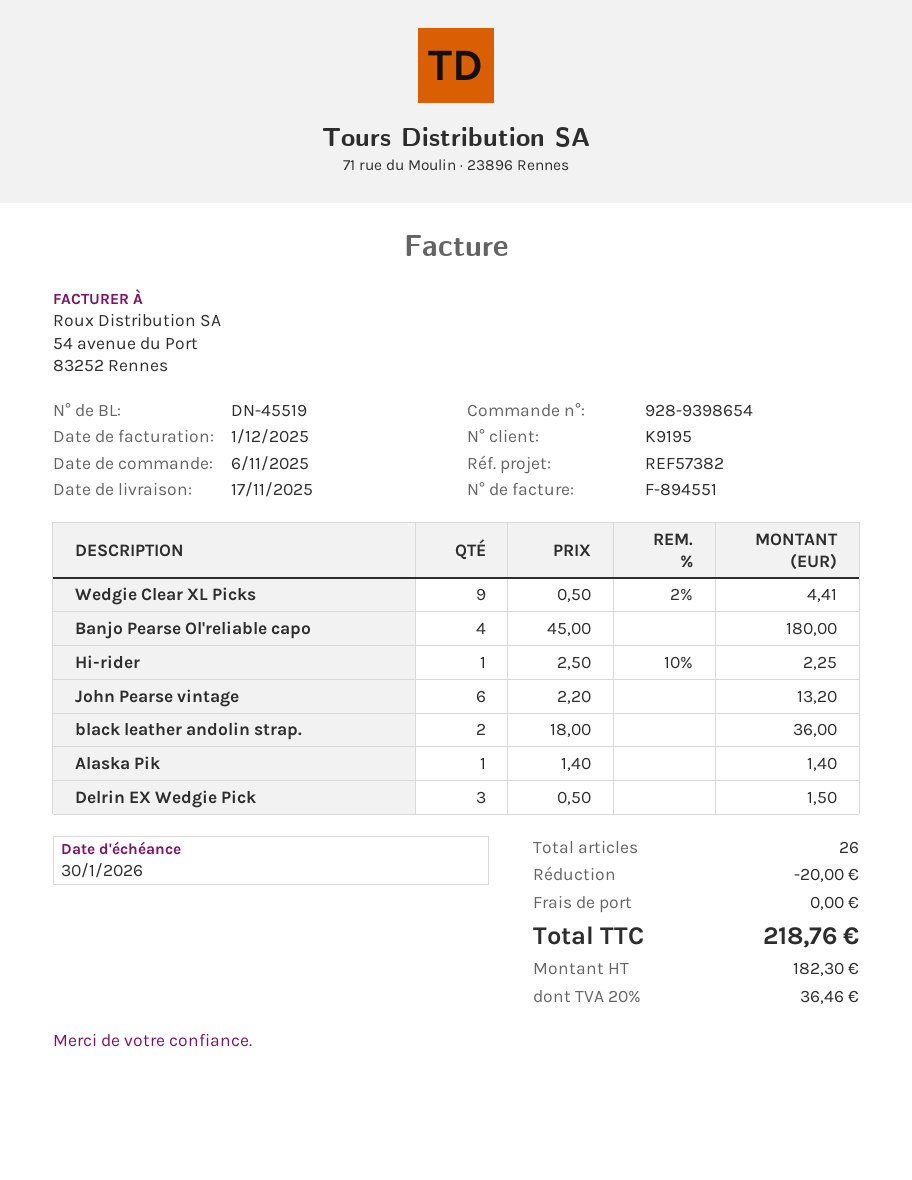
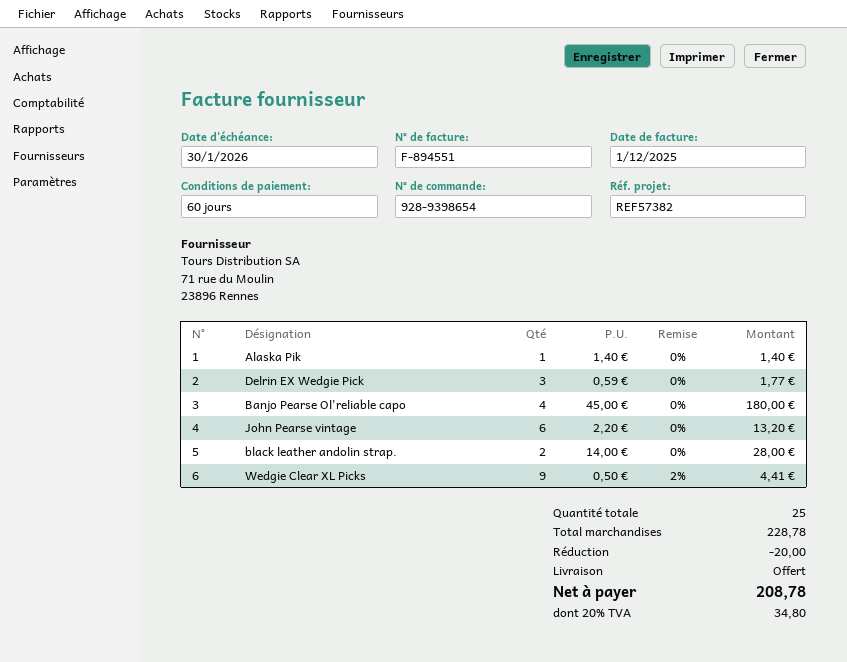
Hi-rider: 1 x 2.50 - 10% = 2.25 -> none
black leather andolin strap.: 2 x 18.00 = 36.00 -> 2 x 14.00 = 28.00
Delrin EX Wedgie Pick: 3 x 0.50 = 1.50 -> 3 x 0.59 = 1.77
total quantity: 26 -> 25
tax: 20% = 36.46 -> 20% = 34.80
total: 218.76 -> 208.78

